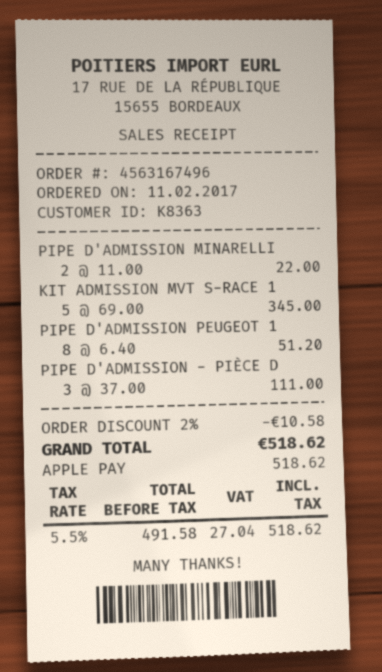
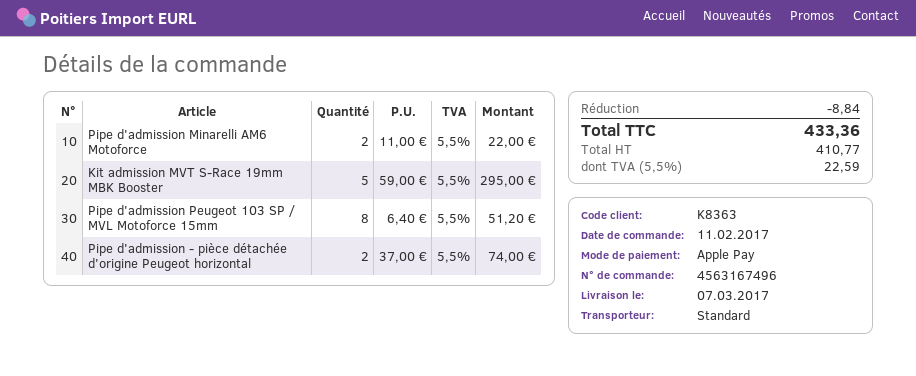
KIT ADMISSION MVT S-RACE 1: 5 x 69.00 = 345.00 -> 5 x 59.00 = 295.00
PIPE D'ADMISSION - PIÈCE D: 3 x 37.00 = 111.00 -> 2 x 37.00 = 74.00
discount: 10.58 -> 8.84
net: 491.58 -> 410.77
tax: 5.5% = 27.04 -> 5.5% = 22.59
total: 518.62 -> 433.36

